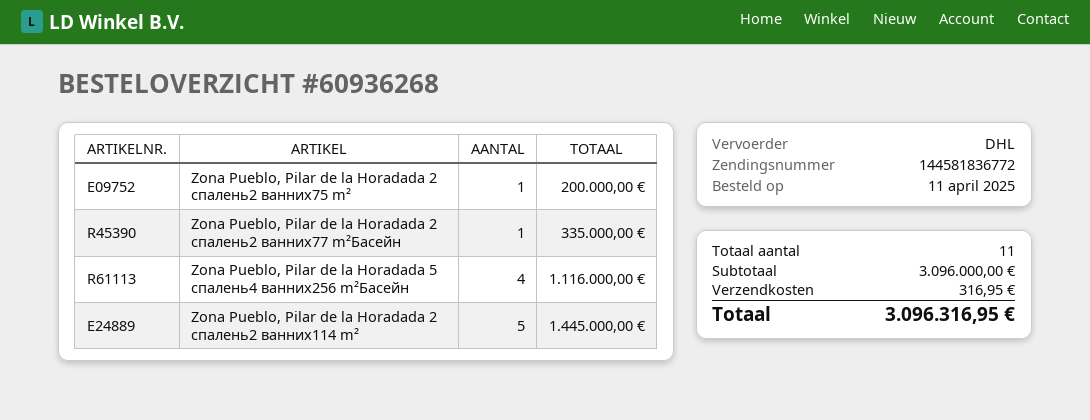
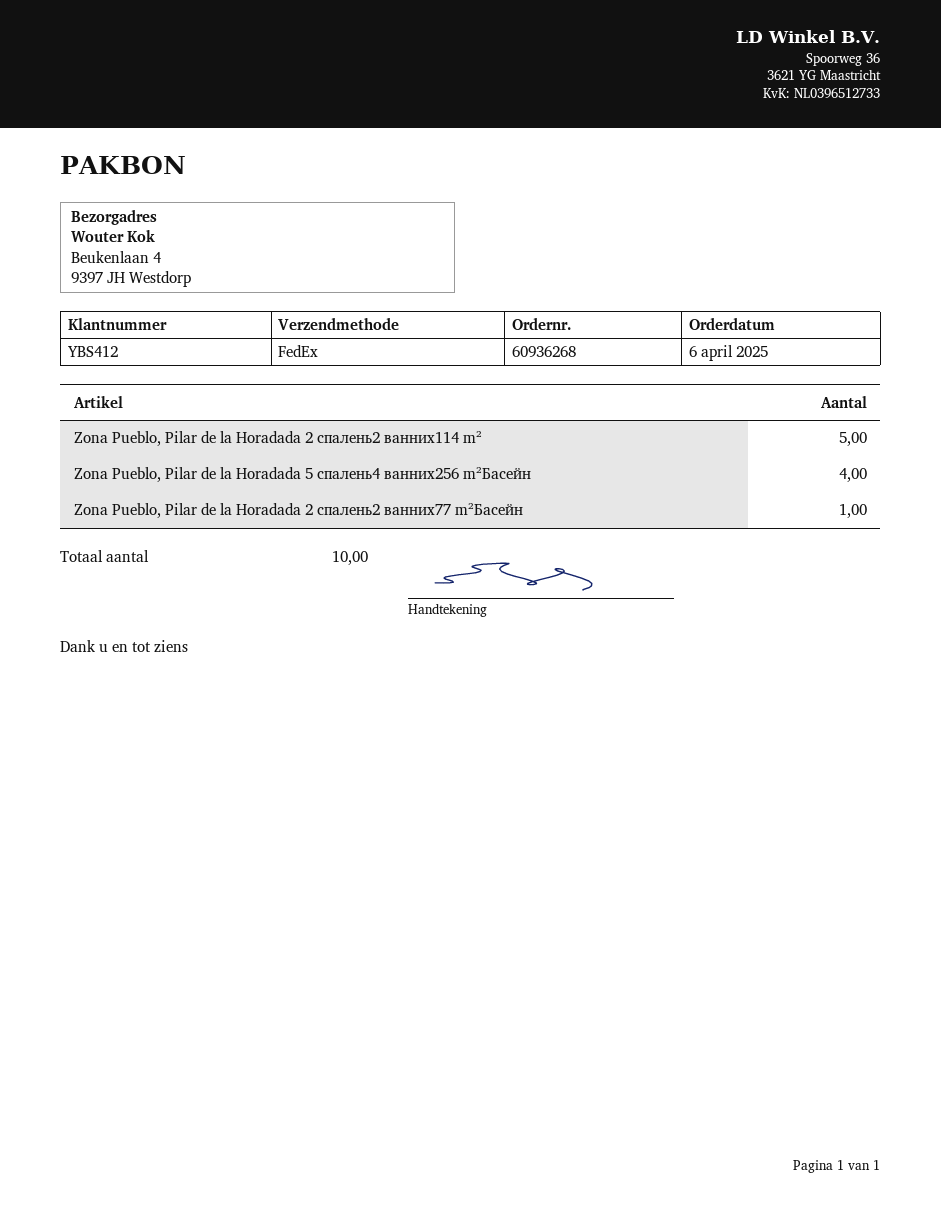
order date: 2025-04-11 -> 2025-04-06
shipping method: DHL -> FedEx
Zona Pueblo, Pilar de la Horadada 2 спалень2 ванних75 m²: 1 -> none
total quantity: 11 -> 10

